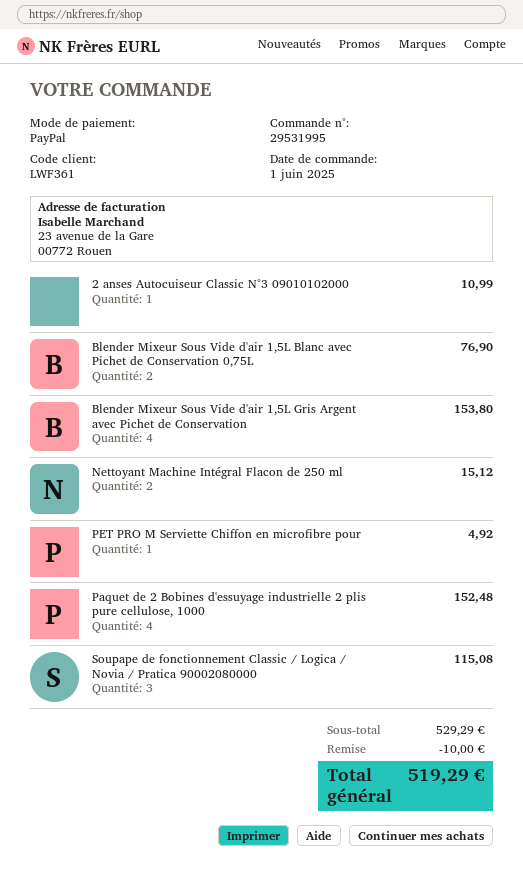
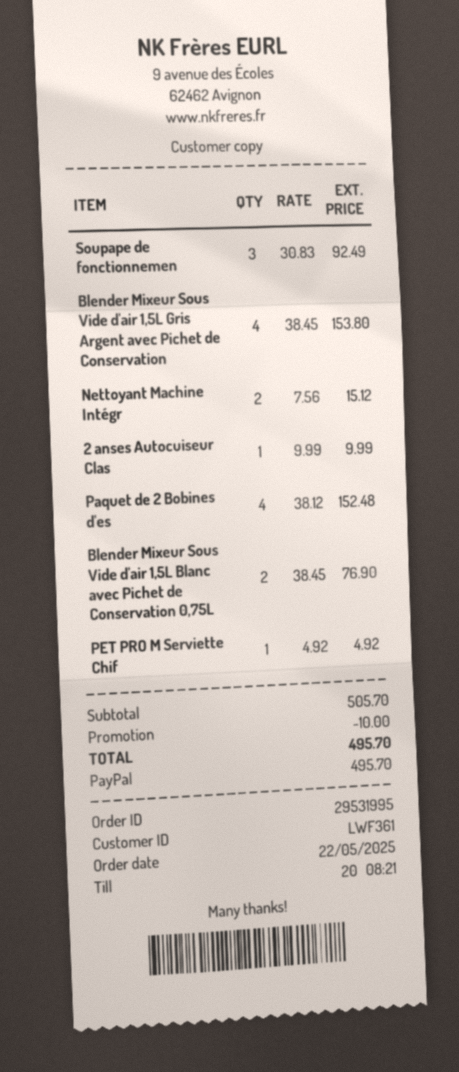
order date: 2025-06-01 -> 2025-05-22
2 anses Autocuiseur Classic N°3 09010102000: 1 for 10.99 -> 1 for 9.99
Soupape de fonctionnement Classic / Logica / Novia / Pratica 90002080000: 3 for 115.08 -> 3 for 92.49
subtotal: 529.29 -> 505.70
total: 519.29 -> 495.70

